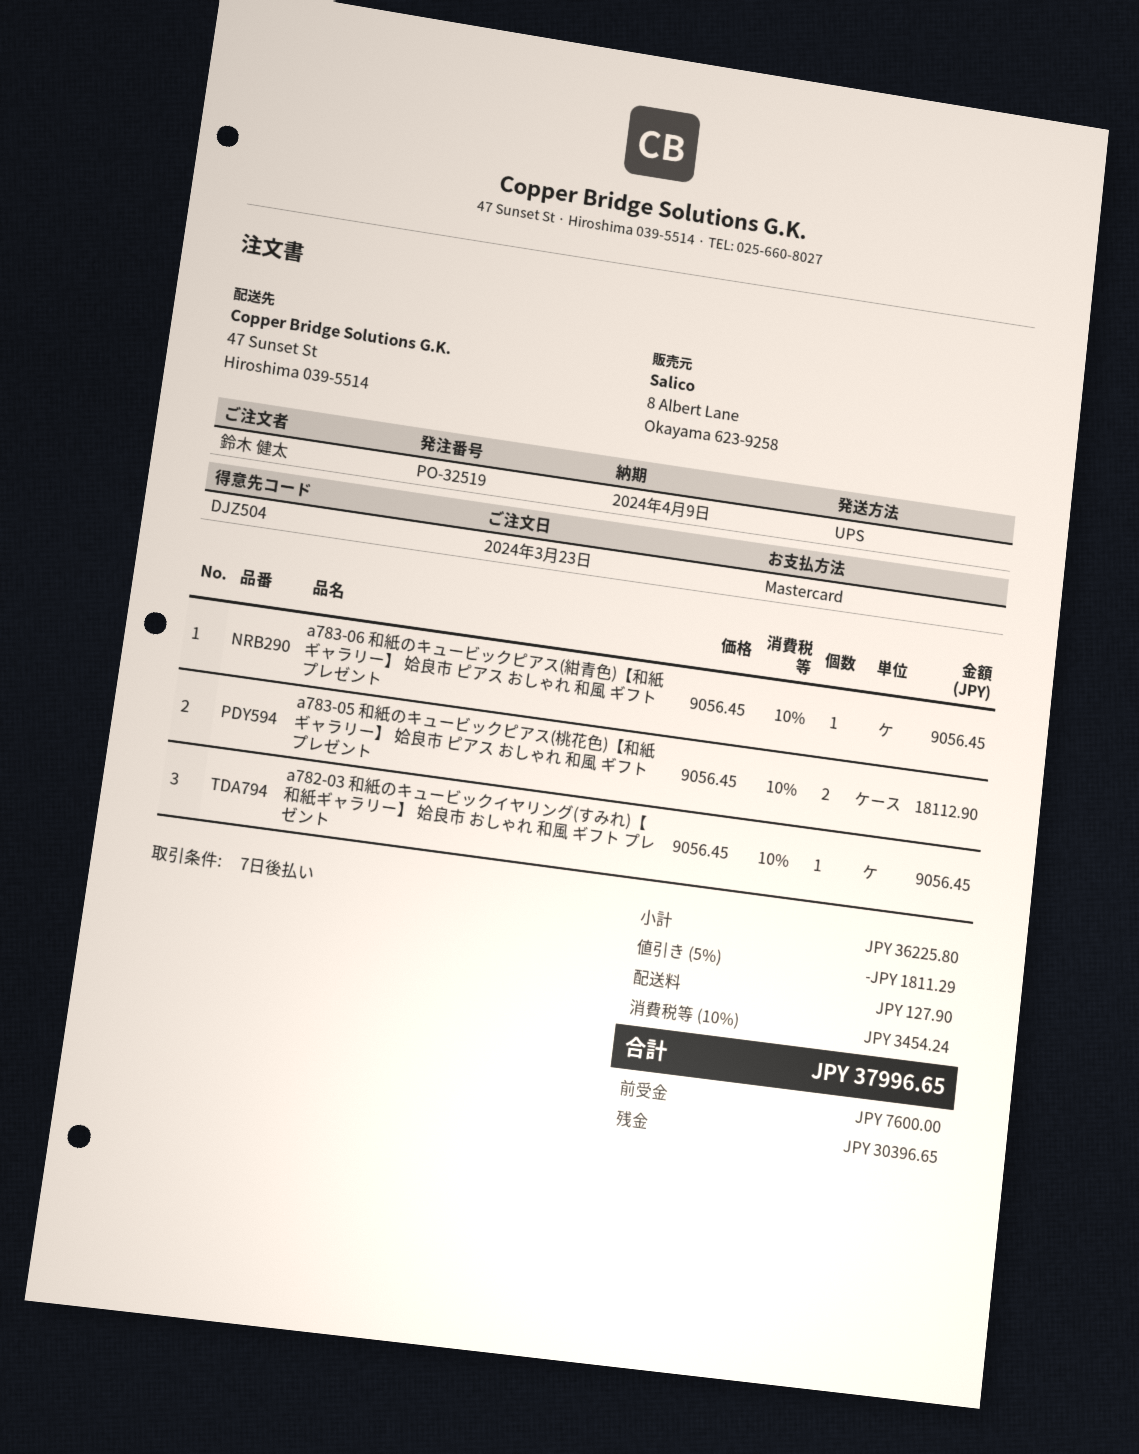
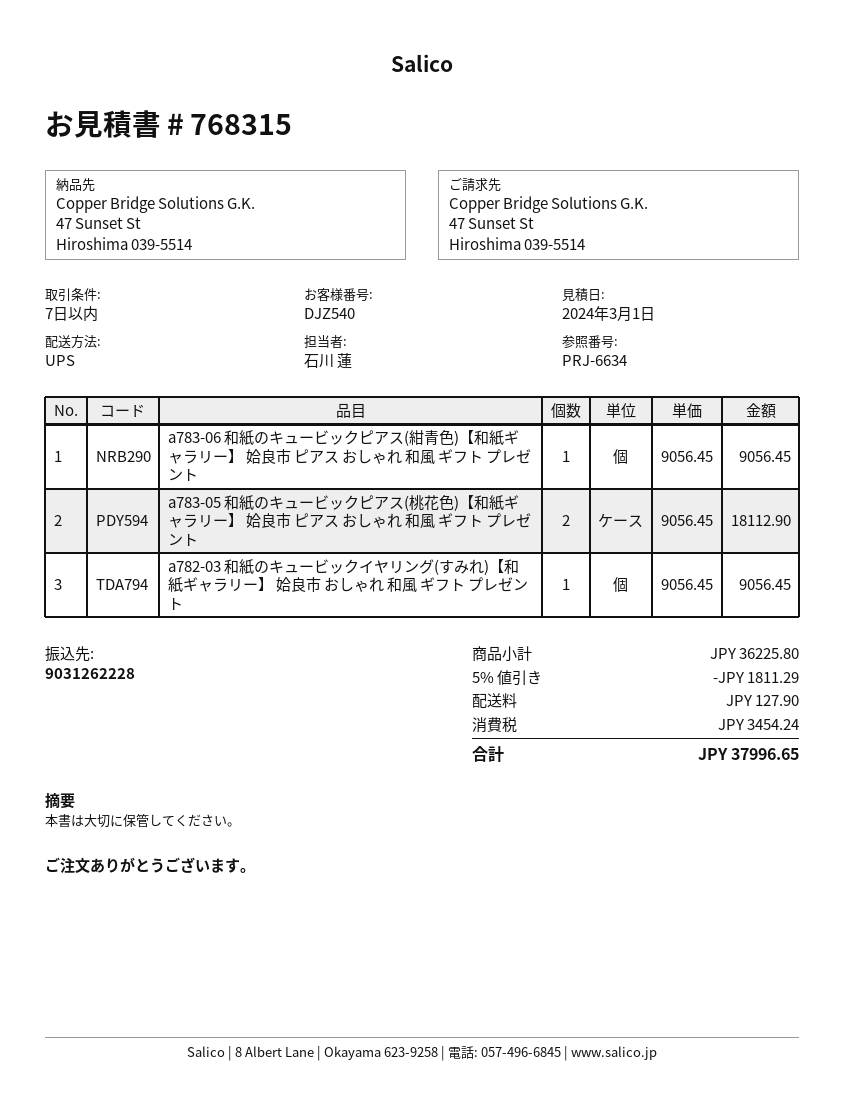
customer number: DJZ504 -> DJZ540

